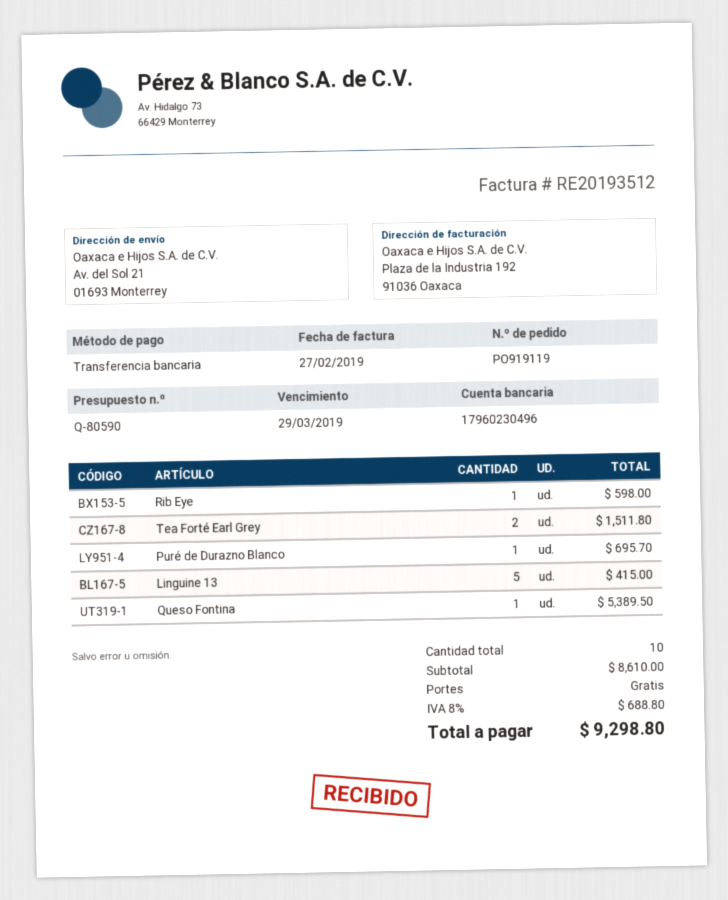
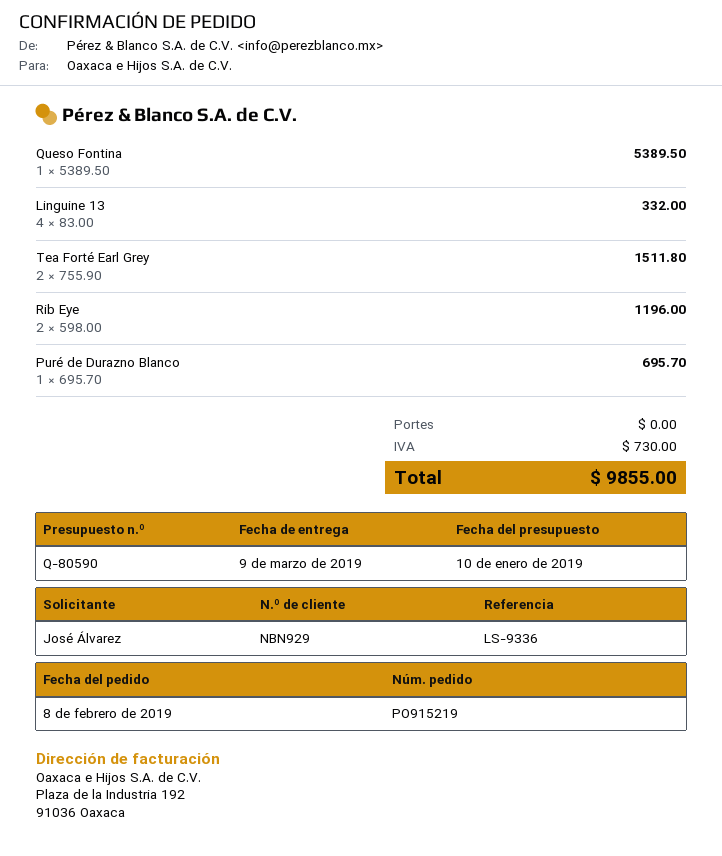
order number: PO919119 -> PO915219
Rib Eye: 1 for 598.00 -> 2 for 1196.00
Linguine 13: 5 for 415.00 -> 4 for 332.00
tax: 688.80 -> 730.00
total: 9298.80 -> 9855.00

